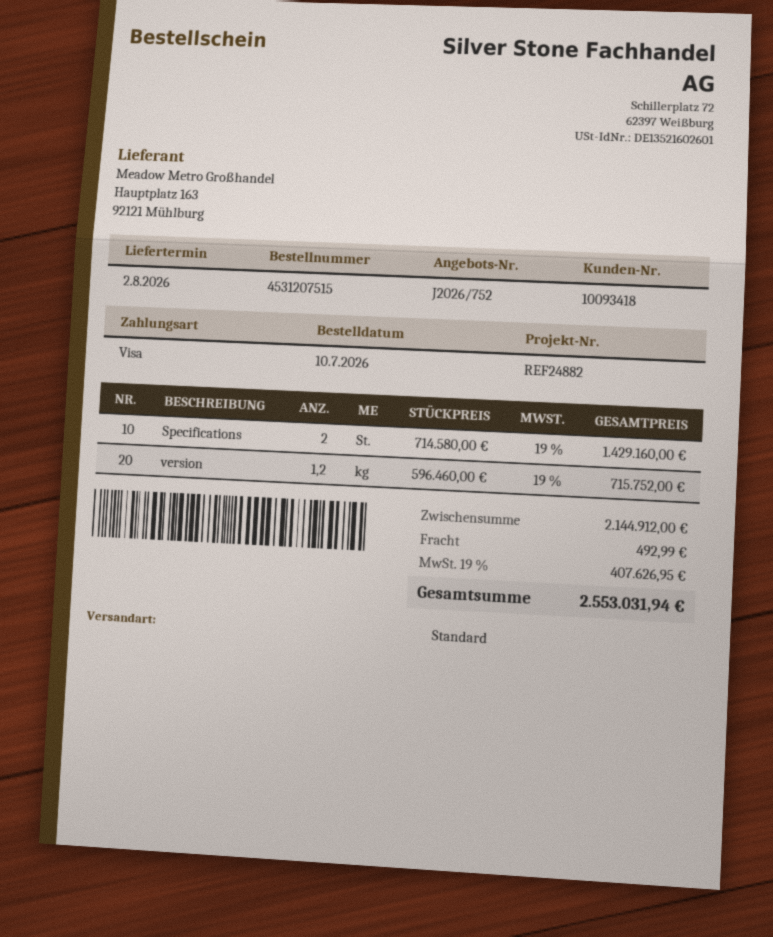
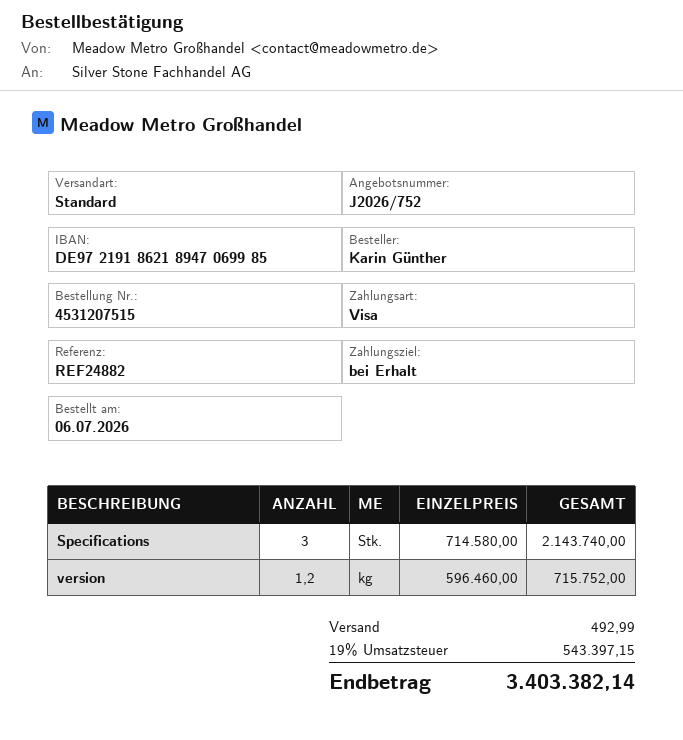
order date: 2026-07-10 -> 2026-07-06
Specifications: 2 x 714580.00 = 1429160.00 -> 3 x 714580.00 = 2143740.00
tax: 19% = 407626.95 -> 19% = 543397.15
total: 2553031.94 -> 3403382.14

